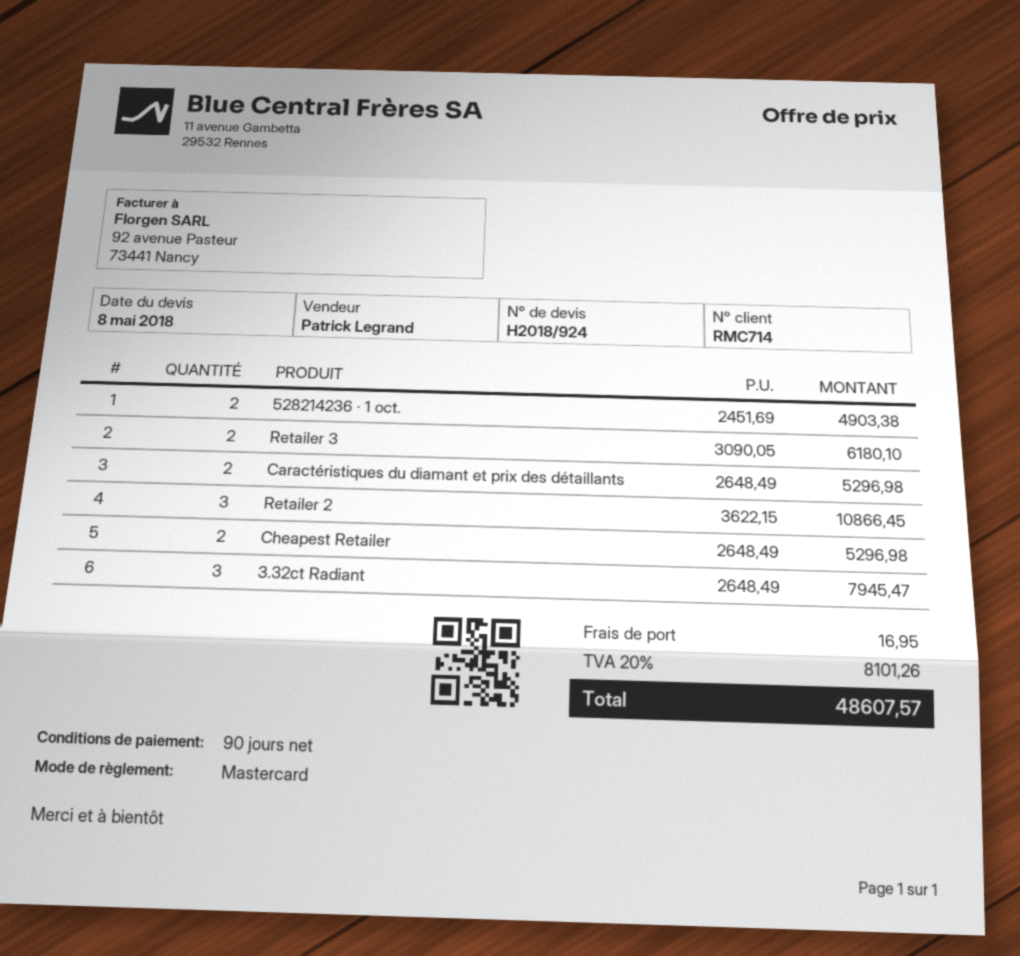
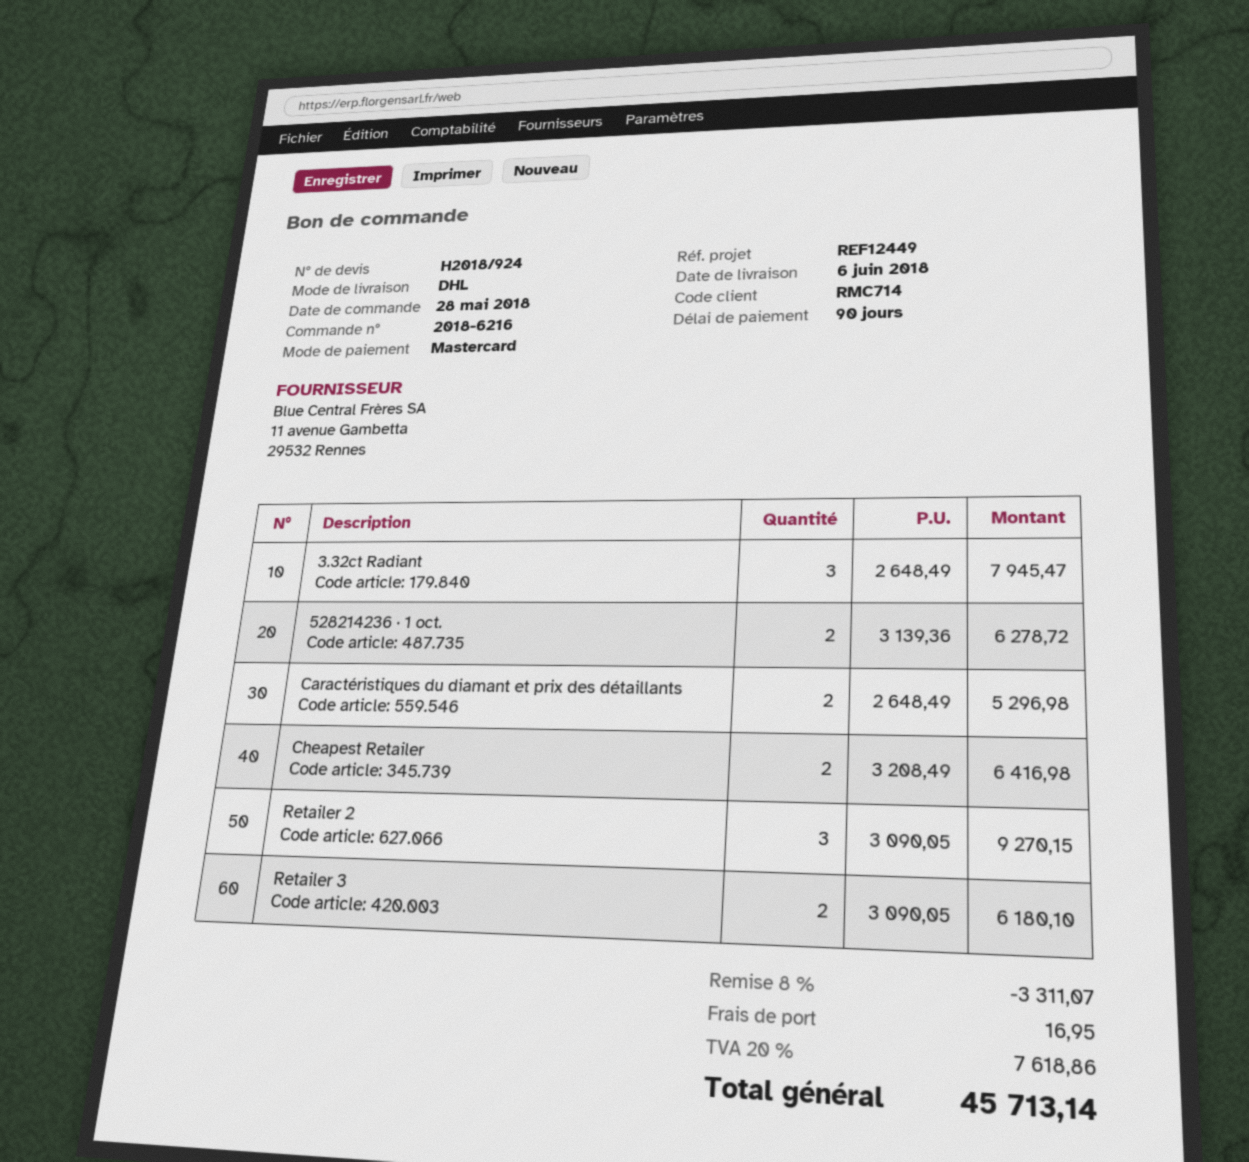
528214236 · 1 oct.: 2 x 2451.69 = 4903.38 -> 2 x 3139.36 = 6278.72
Retailer 2: 3 x 3622.15 = 10866.45 -> 3 x 3090.05 = 9270.15
Cheapest Retailer: 2 x 2648.49 = 5296.98 -> 2 x 3208.49 = 6416.98
discount: none -> 8% = 3311.07
tax: 20% = 8101.26 -> 20% = 7618.86
total: 48607.57 -> 45713.14

